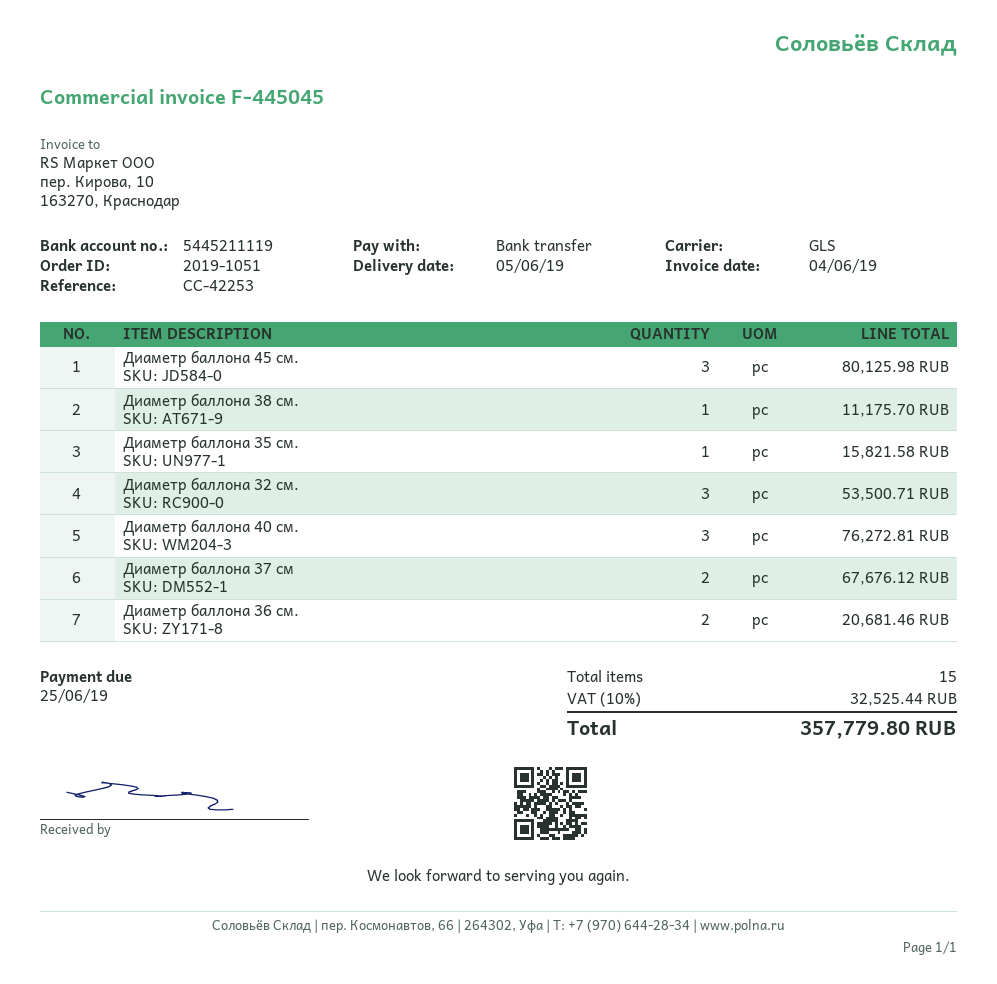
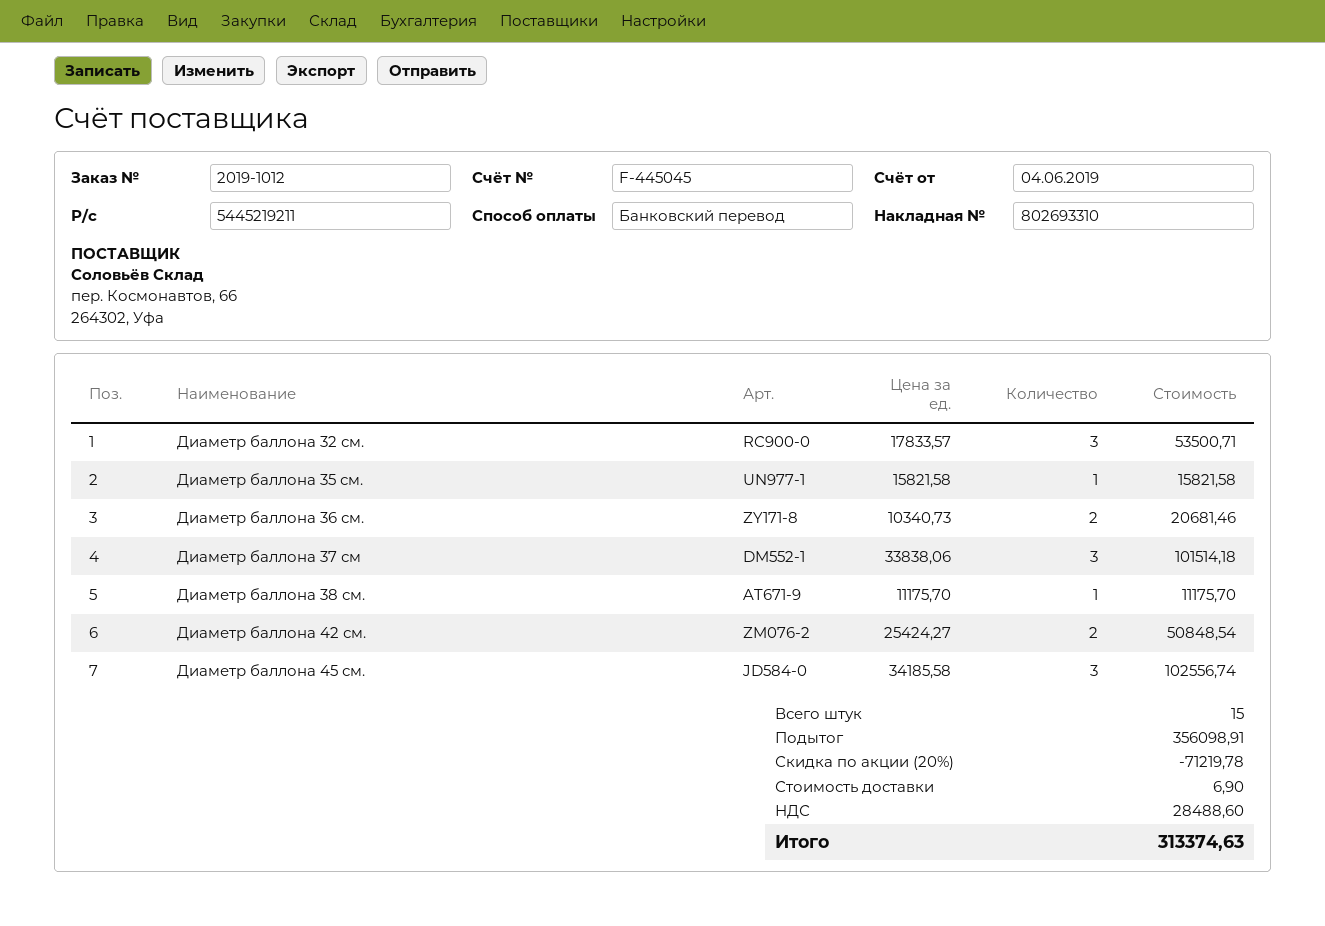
order number: 2019-1051 -> 2019-1012
bank account: 5445211119 -> 5445219211
Диаметр баллона 45 см.: 3 for 80125.98 -> 3 for 102556.74
Диаметр баллона 40 см.: 3 for 76272.81 -> none
Диаметр баллона 37 см: 2 for 67676.12 -> 3 for 101514.18
Диаметр баллона 42 см.: none -> 2 for 50848.54
discount: none -> 20% = 71219.78
shipping: none -> 6.90
tax: 32525.44 -> 28488.60
total: 357779.80 -> 313374.63

